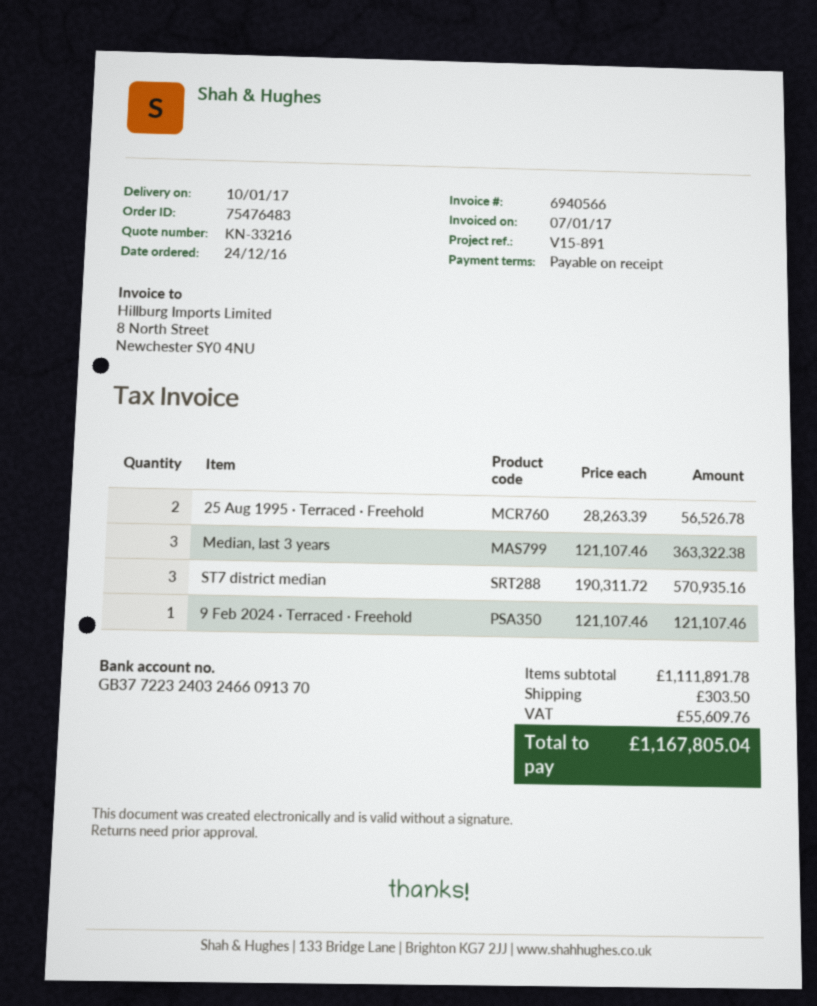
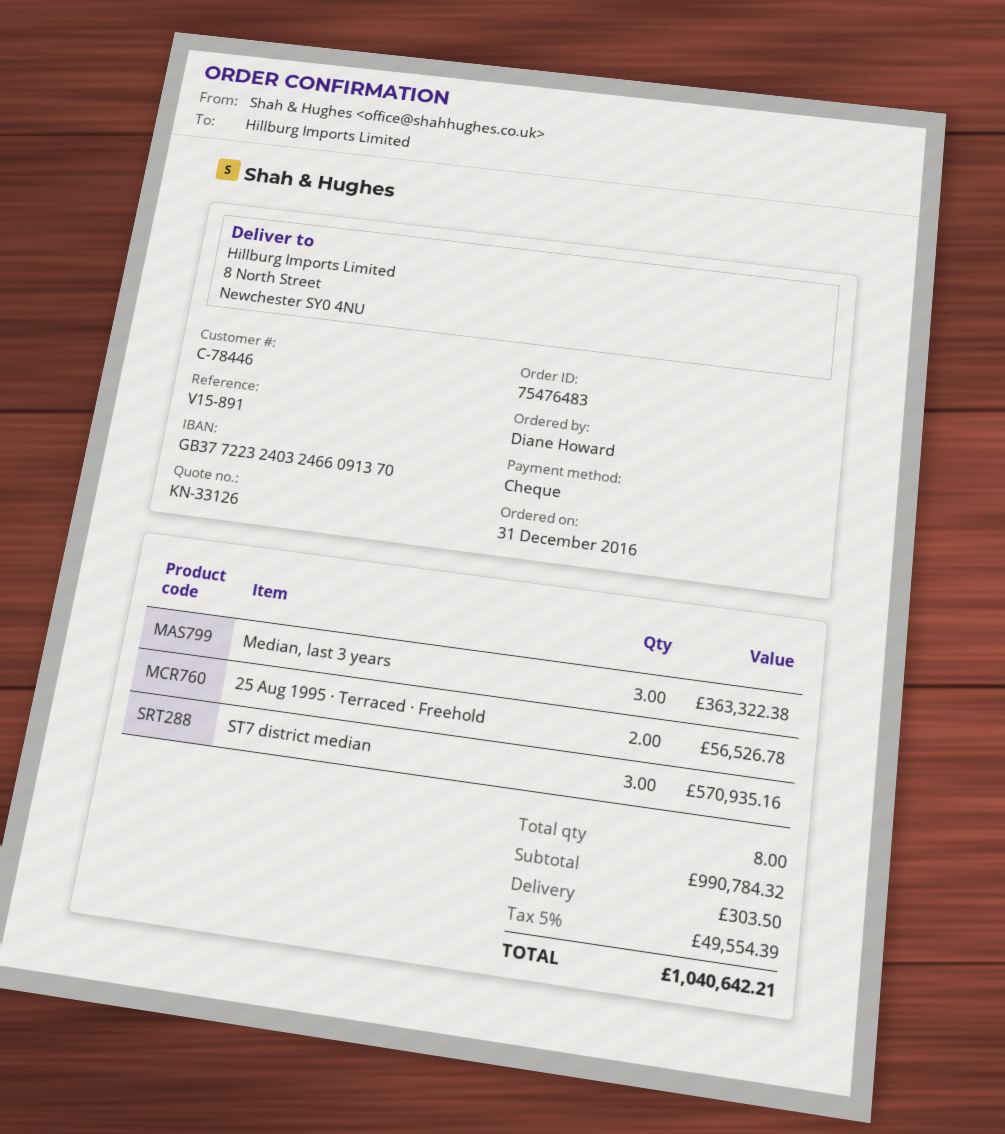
quote number: KN-33216 -> KN-33126
order date: 2016-12-24 -> 2016-12-31
9 Feb 2024 · Terraced · Freehold: 1 for 121107.46 -> none
subtotal: 1111891.78 -> 990784.32
tax: 55609.76 -> 49554.39
total: 1167805.04 -> 1040642.21

